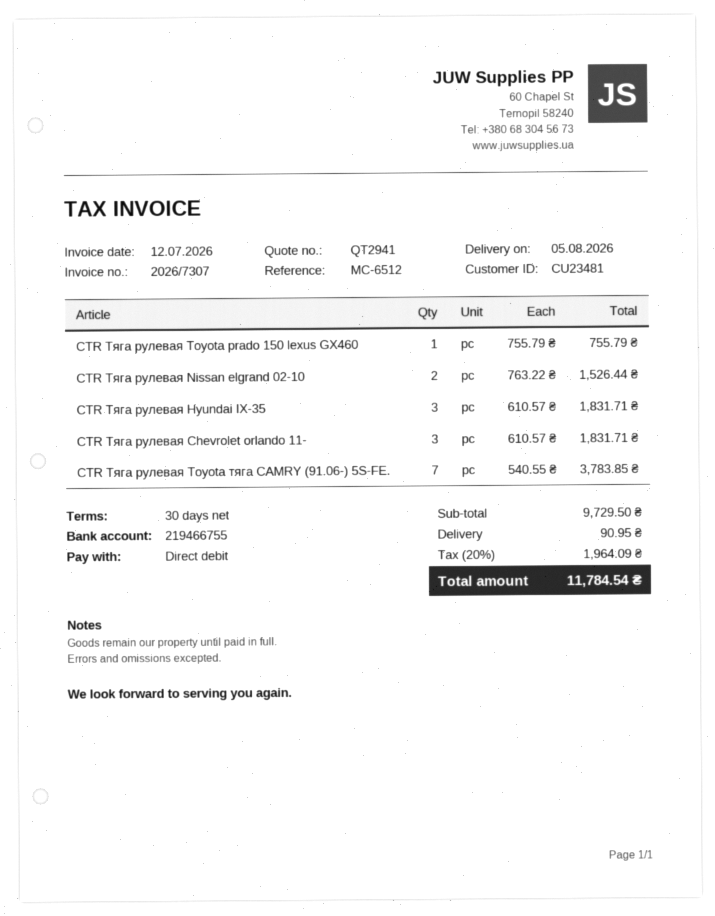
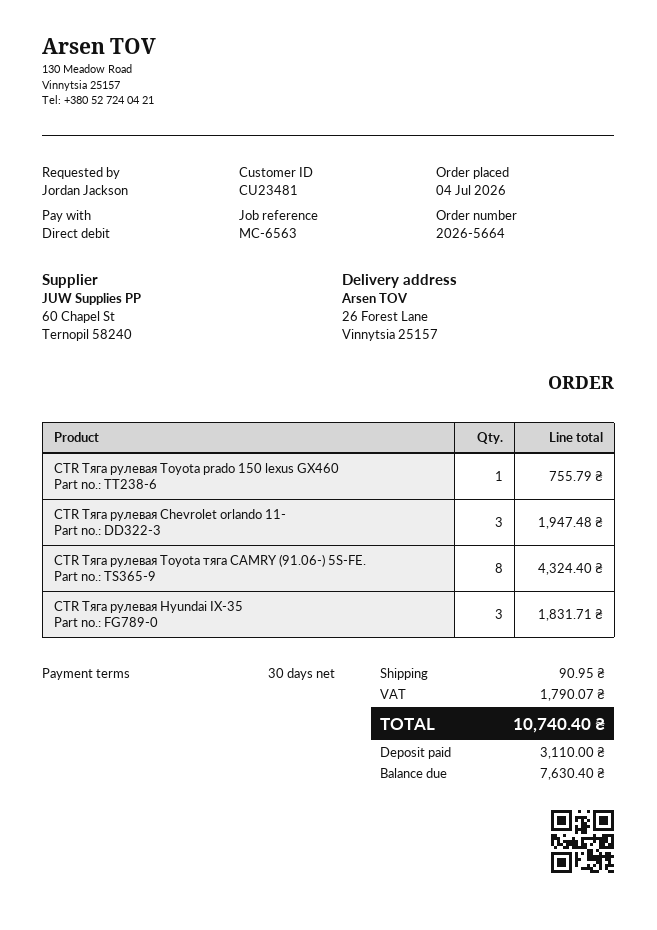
reference: MC-6512 -> MC-6563
CTR Тяга рулевая Nissan elgrand 02-10: 2 for 1526.44 -> none
CTR Тяга рулевая Chevrolet orlando 11-: 3 for 1831.71 -> 3 for 1947.48
CTR Тяга рулевая Toyota тяга CAMRY (91.06-) 5S-FE.: 7 for 3783.85 -> 8 for 4324.40
tax: 1964.09 -> 1790.07
total: 11784.54 -> 10740.40

